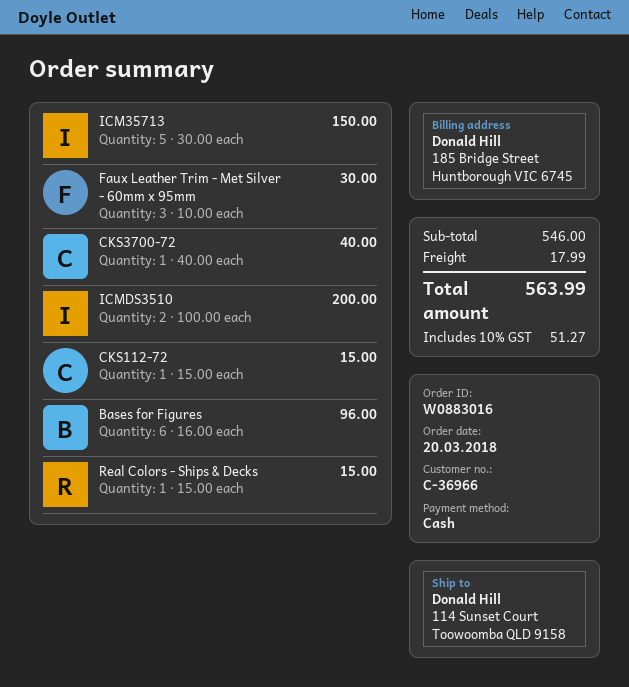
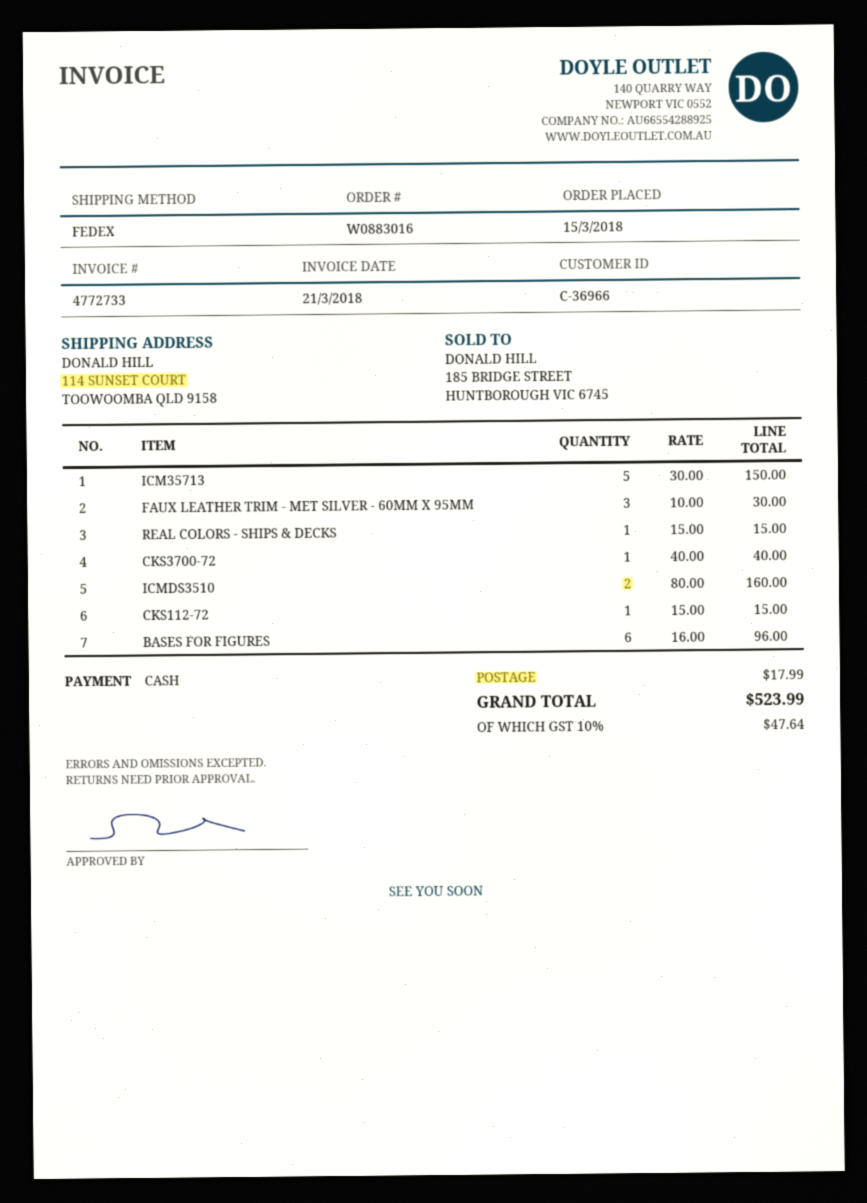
order date: 2018-03-20 -> 2018-03-15
ICMDS3510: 2 x 100.00 = 200.00 -> 2 x 80.00 = 160.00
tax: 10% = 51.27 -> 10% = 47.64
total: 563.99 -> 523.99

